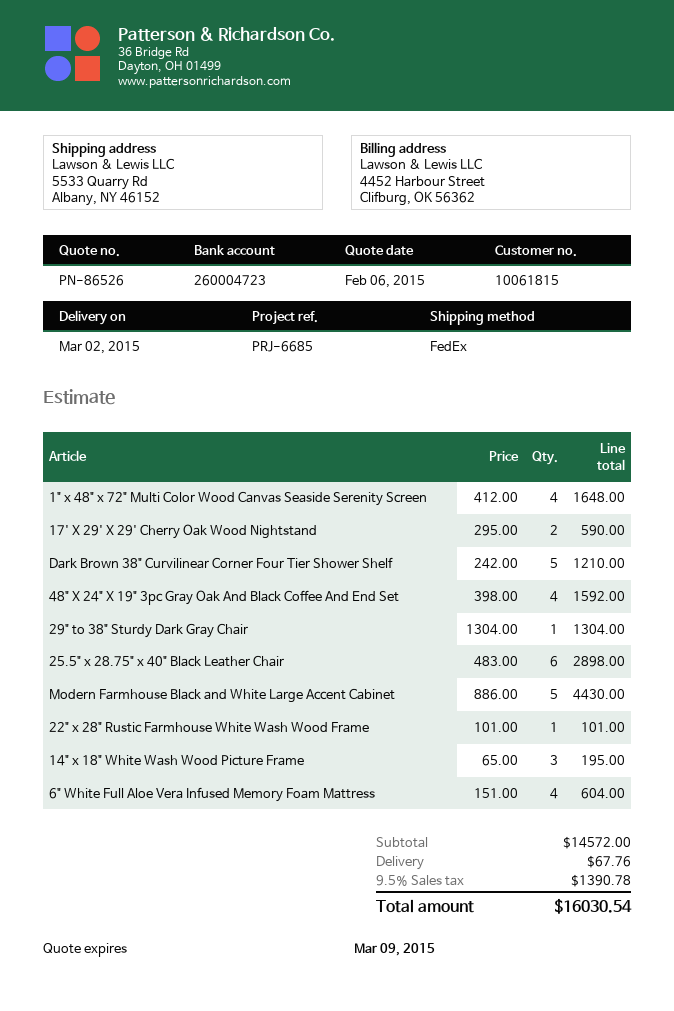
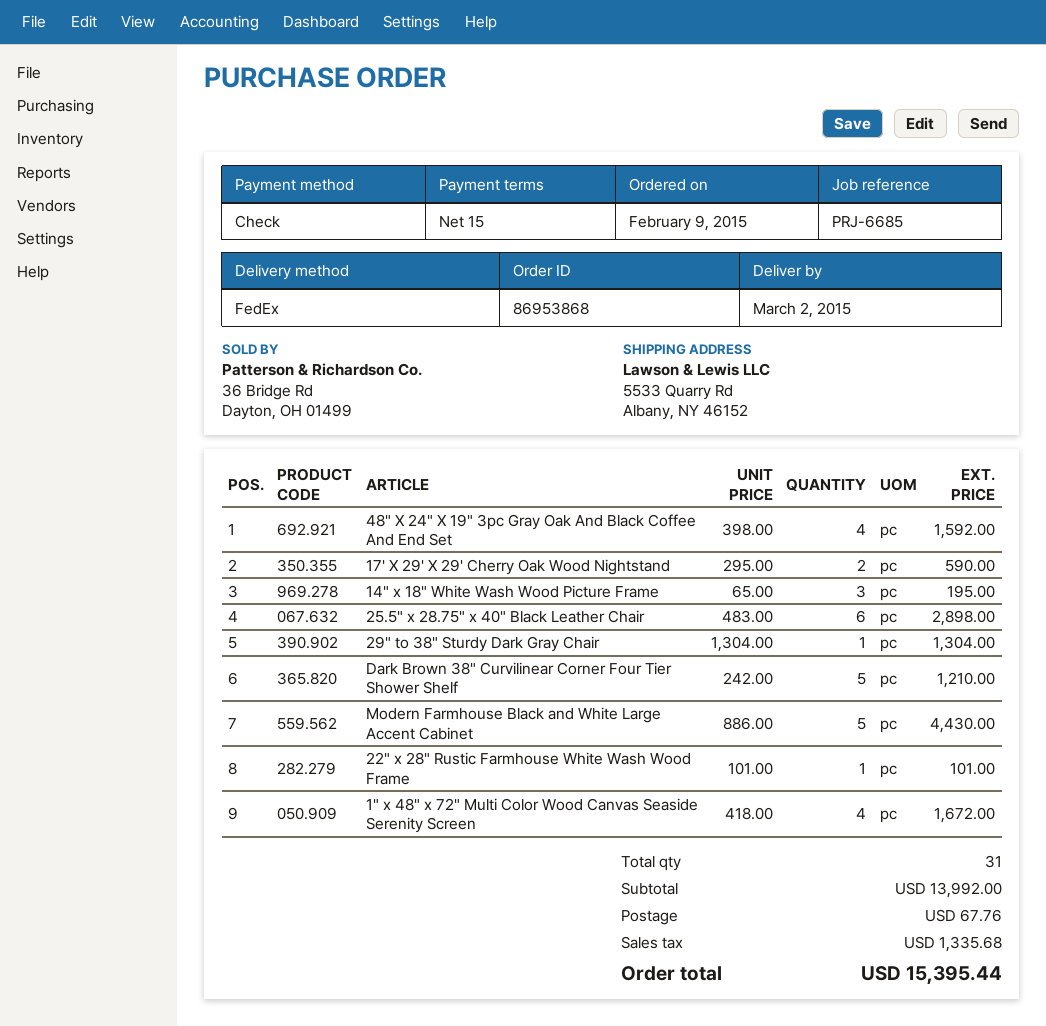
1" x 48" x 72" Multi Color Wood Canvas Seaside Serenity Screen: 4 x 412.00 = 1648.00 -> 4 x 418.00 = 1672.00
6" White Full Aloe Vera Infused Memory Foam Mattress: 4 x 151.00 = 604.00 -> none
subtotal: 14572.00 -> 13992.00
tax: 1390.78 -> 1335.68
total: 16030.54 -> 15395.44

